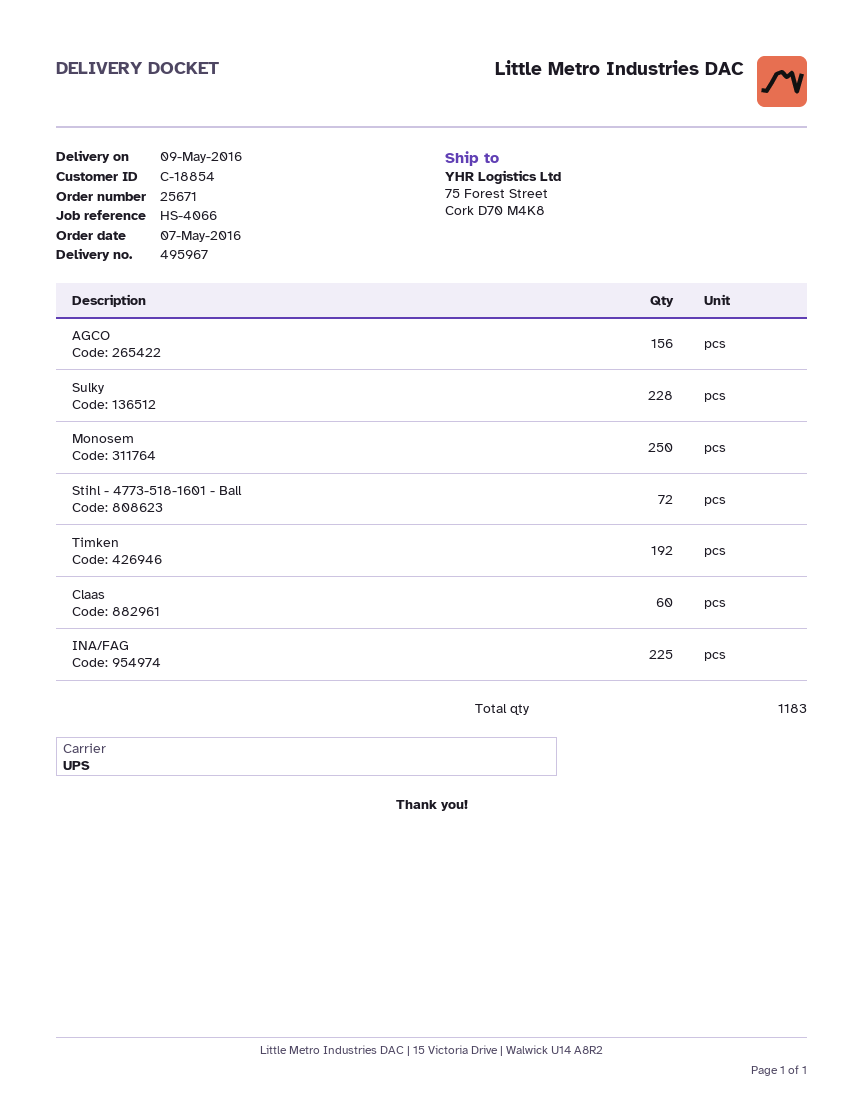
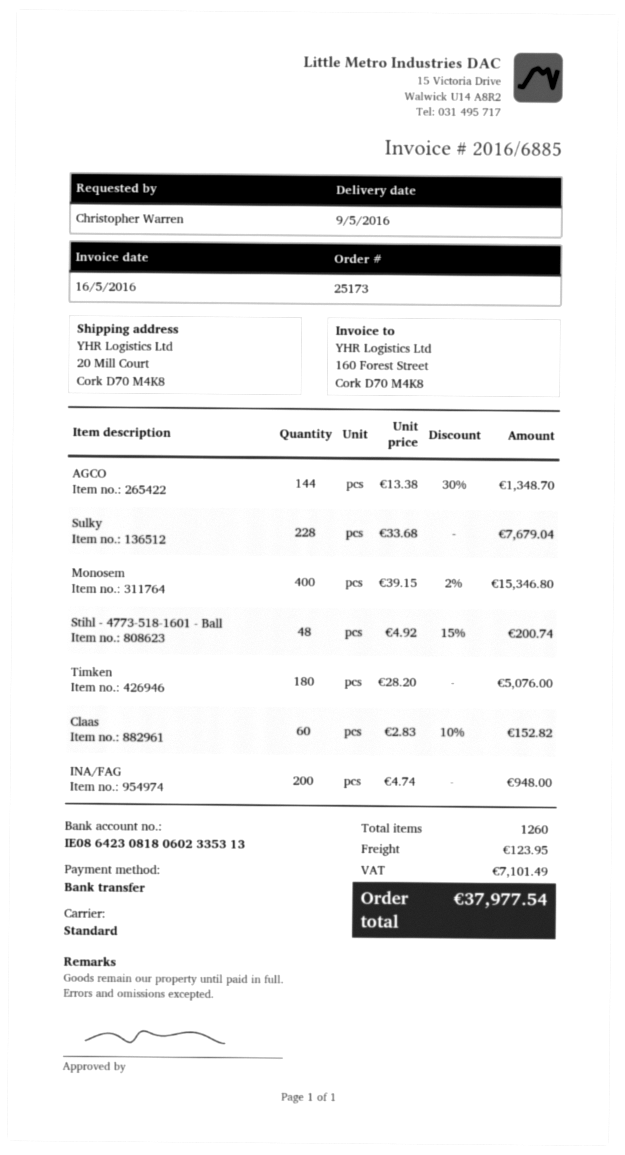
order number: 25671 -> 25173
shipping method: UPS -> standard
ship to: 75 Forest Street, Cork D70 M4K8 -> 20 Mill Court, Cork D70 M4K8
AGCO: 156 -> 144
Monosem: 250 -> 400
Stihl - 4773-518-1601 - Ball: 72 -> 48
Timken: 192 -> 180
INA/FAG: 225 -> 200
total quantity: 1183 -> 1260

